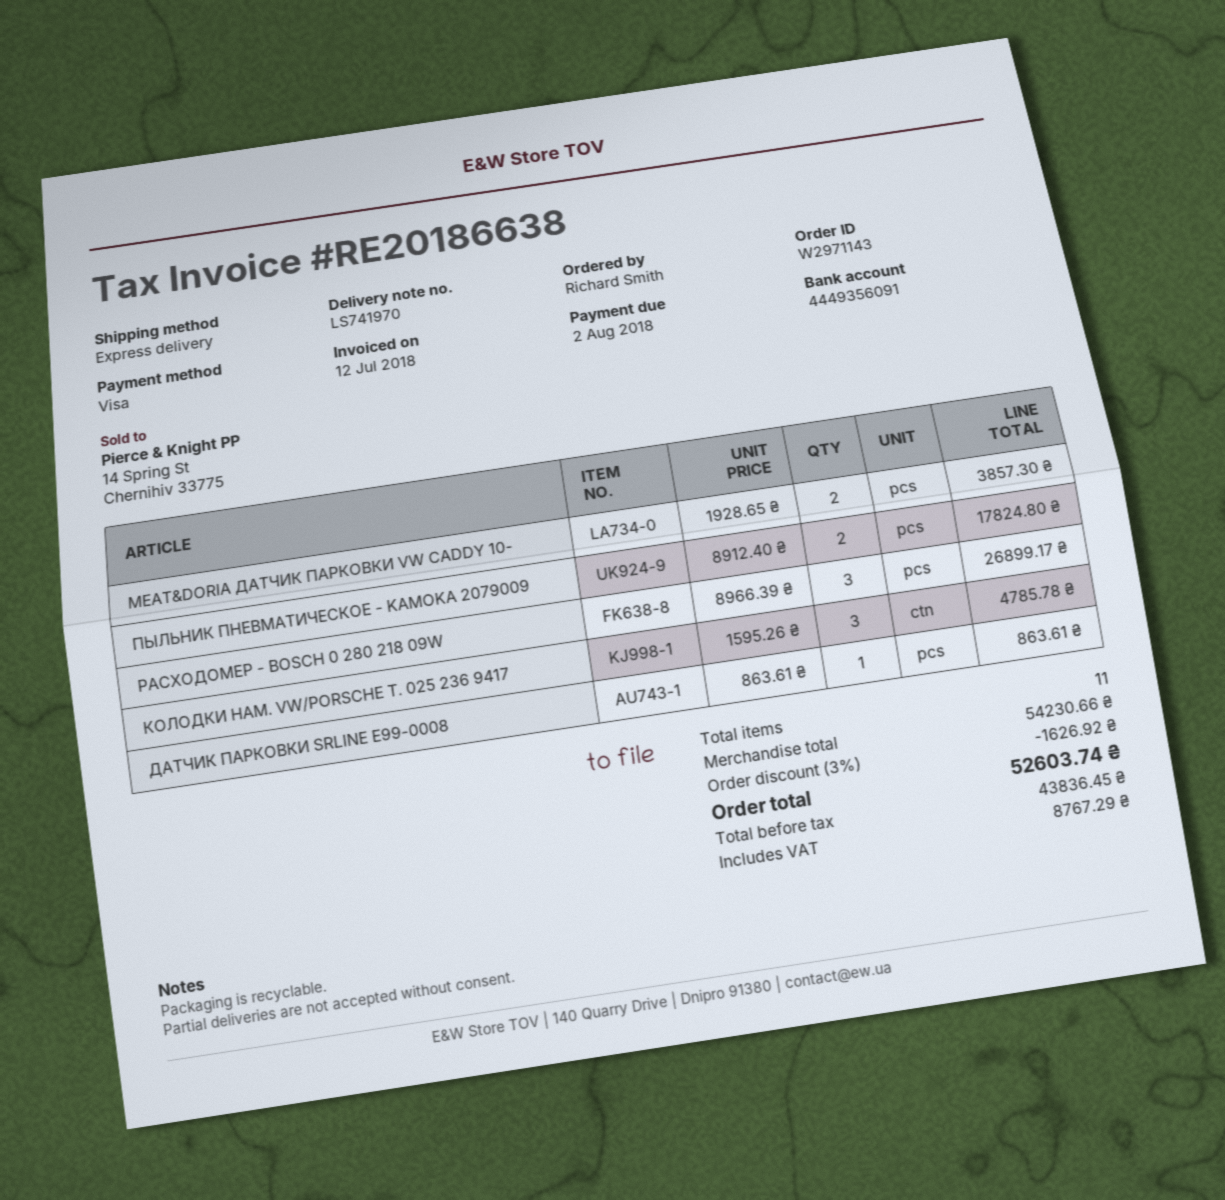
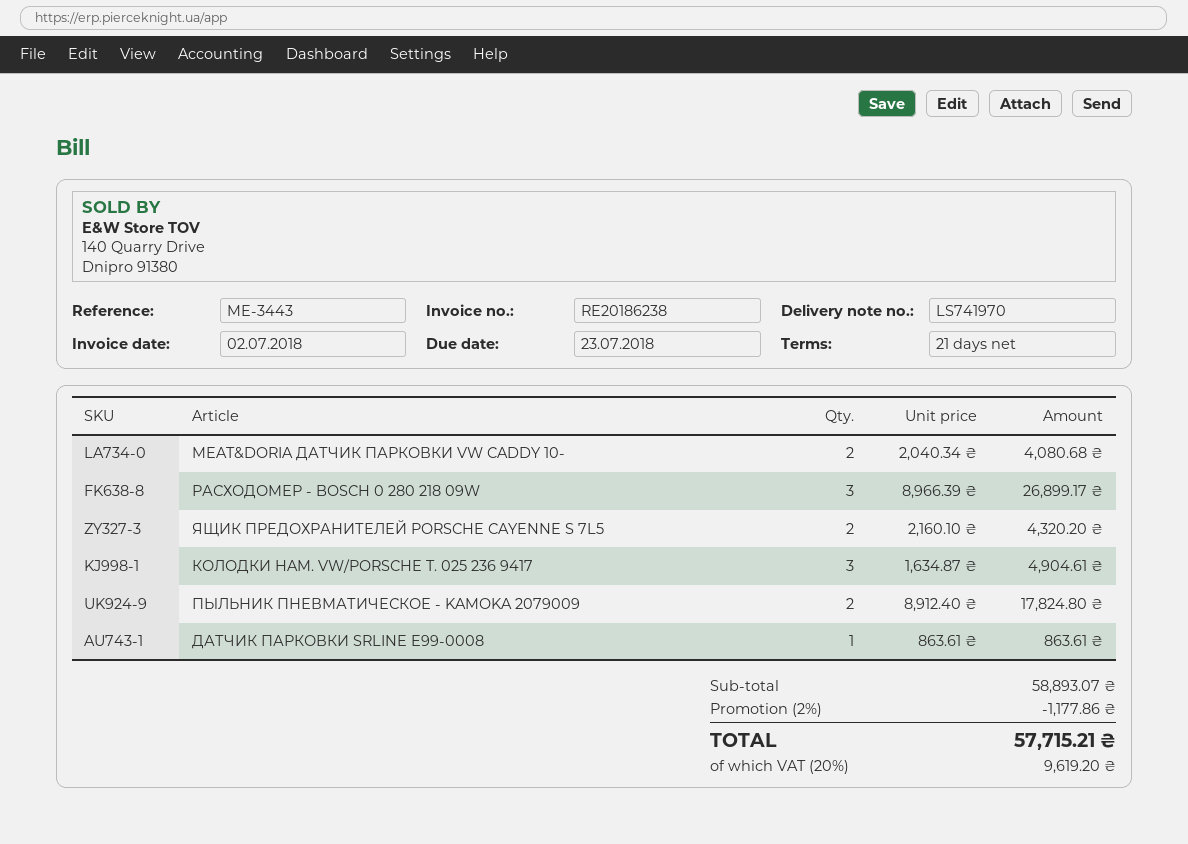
invoice number: RE20186638 -> RE20186238
invoice date: 2018-07-12 -> 2018-07-02
due date: 2018-08-02 -> 2018-07-23
MEAT&DORIA ДАТЧИК ПАРКОВКИ VW CADDY 10-: 2 x 1928.65 = 3857.30 -> 2 x 2040.34 = 4080.68
КОЛОДКИ HAM. VW/PORSCHE T. 025 236 9417: 3 x 1595.26 = 4785.78 -> 3 x 1634.87 = 4904.61
ЯЩИК ПРЕДОХРАНИТЕЛЕЙ PORSCHE CAYENNE S 7L5: none -> 2 x 2160.10 = 4320.20
subtotal: 54230.66 -> 58893.07
discount: 3% = 1626.92 -> 2% = 1177.86
tax: 8767.29 -> 9619.20
total: 52603.74 -> 57715.21

